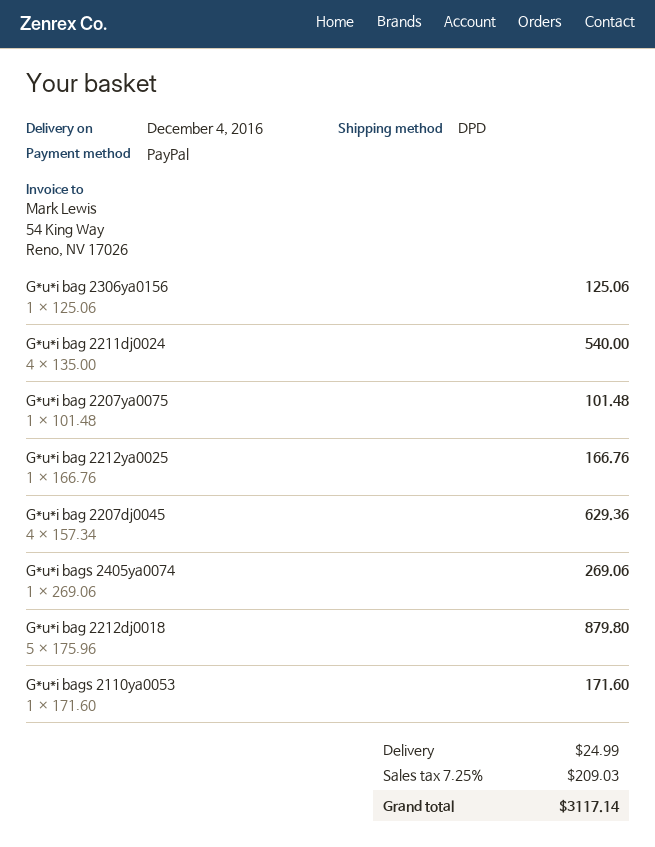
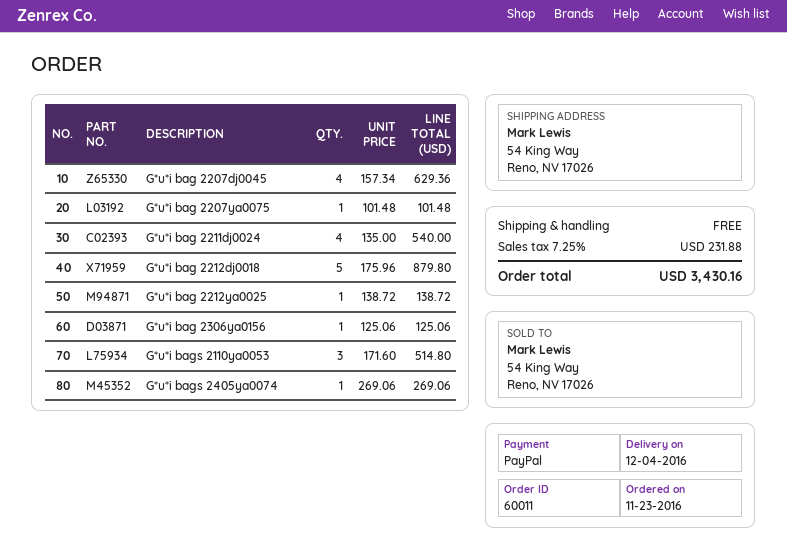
G*u*i bag 2212ya0025: 1 x 166.76 = 166.76 -> 1 x 138.72 = 138.72
G*u*i bags 2110ya0053: 1 x 171.60 = 171.60 -> 3 x 171.60 = 514.80
shipping: 24.99 -> 0.00
tax: 7.25% = 209.03 -> 7.25% = 231.88
total: 3117.14 -> 3430.16

